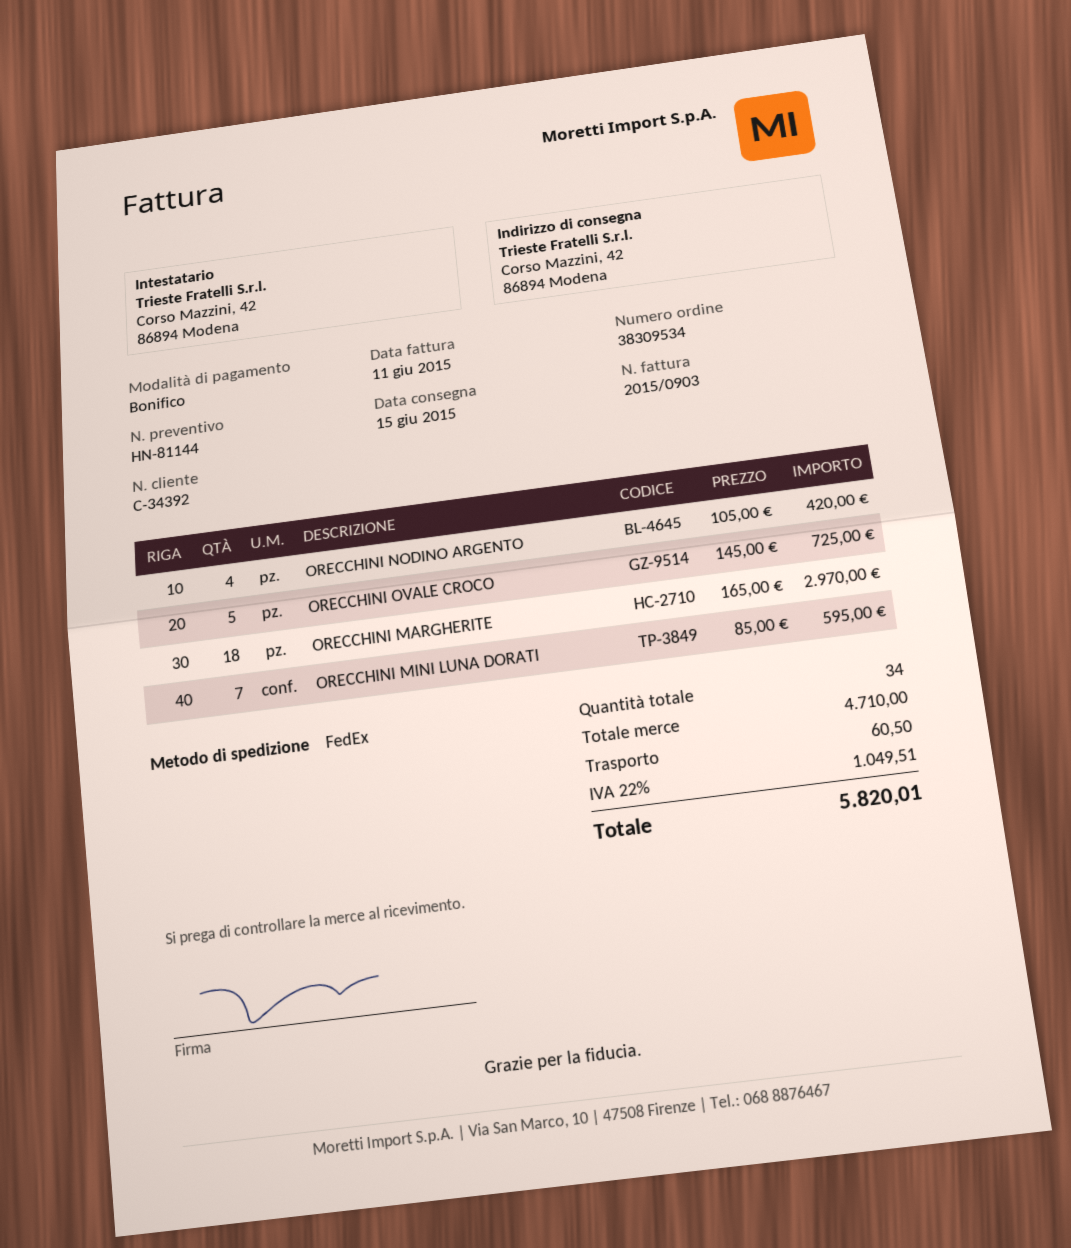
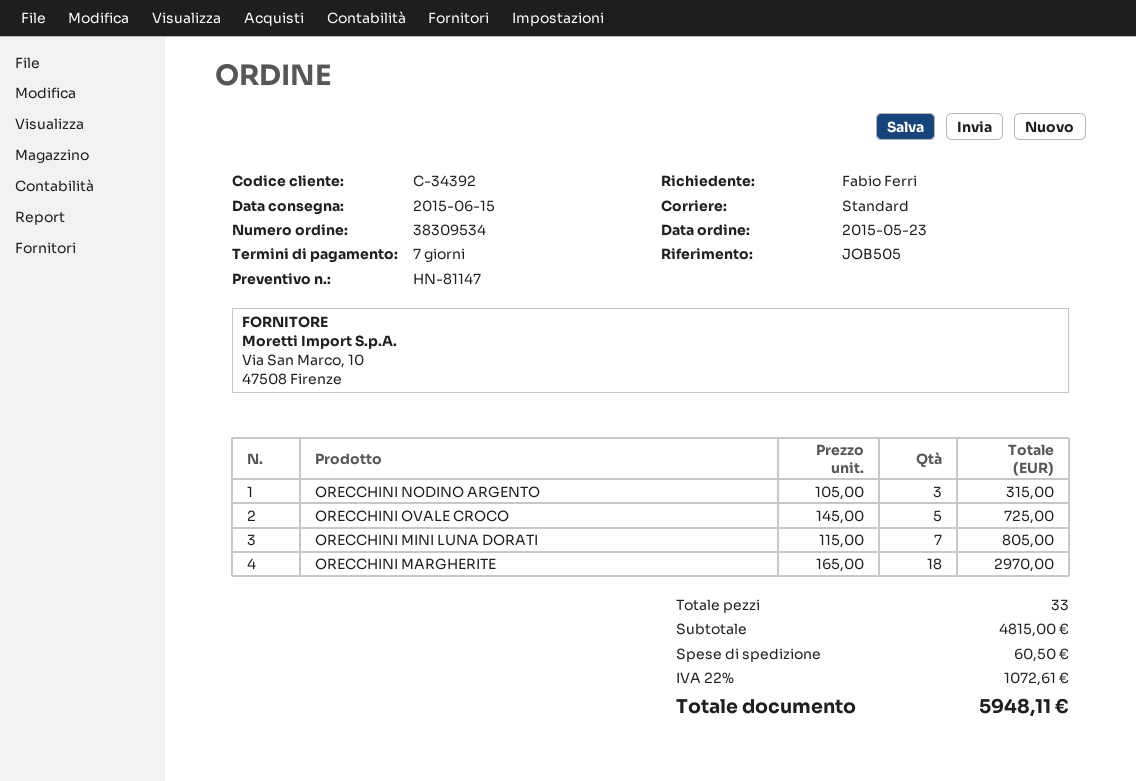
quote number: HN-81144 -> HN-81147
shipping method: FedEx -> standard
ORECCHINI NODINO ARGENTO: 4 x 105.00 = 420.00 -> 3 x 105.00 = 315.00
ORECCHINI MINI LUNA DORATI: 7 x 85.00 = 595.00 -> 7 x 115.00 = 805.00
total quantity: 34 -> 33
subtotal: 4710.00 -> 4815.00
tax: 22% = 1049.51 -> 22% = 1072.61
total: 5820.01 -> 5948.11

